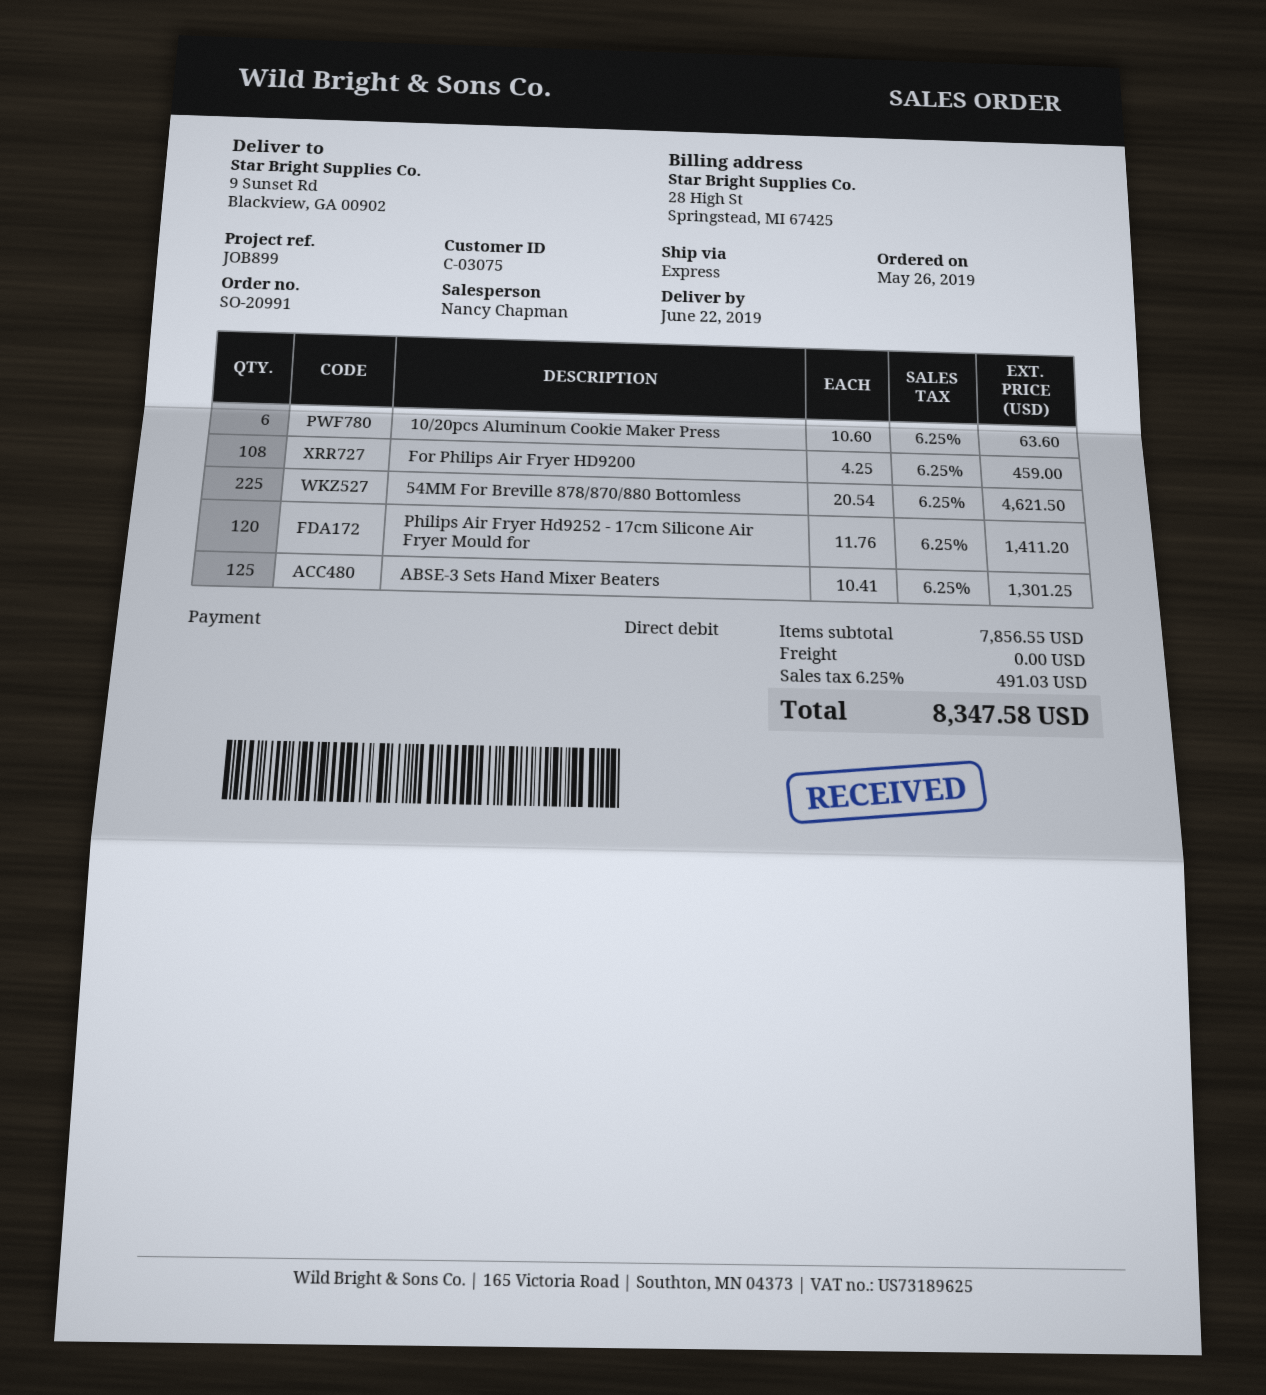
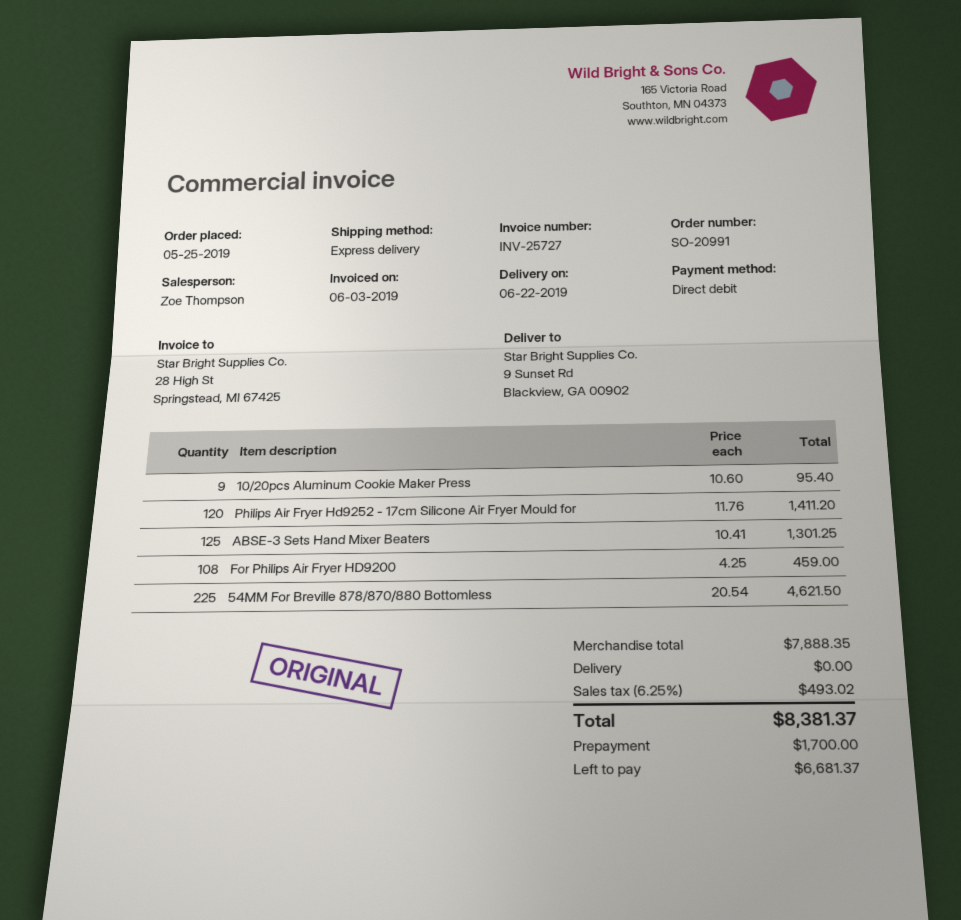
order date: 2019-05-26 -> 2019-05-25
sales rep: Nancy Chapman -> Zoe Thompson
10/20pcs Aluminum Cookie Maker Press: 6 x 10.60 = 63.60 -> 9 x 10.60 = 95.40
subtotal: 7856.55 -> 7888.35
tax: 6.25% = 491.03 -> 6.25% = 493.02
total: 8347.58 -> 8381.37

